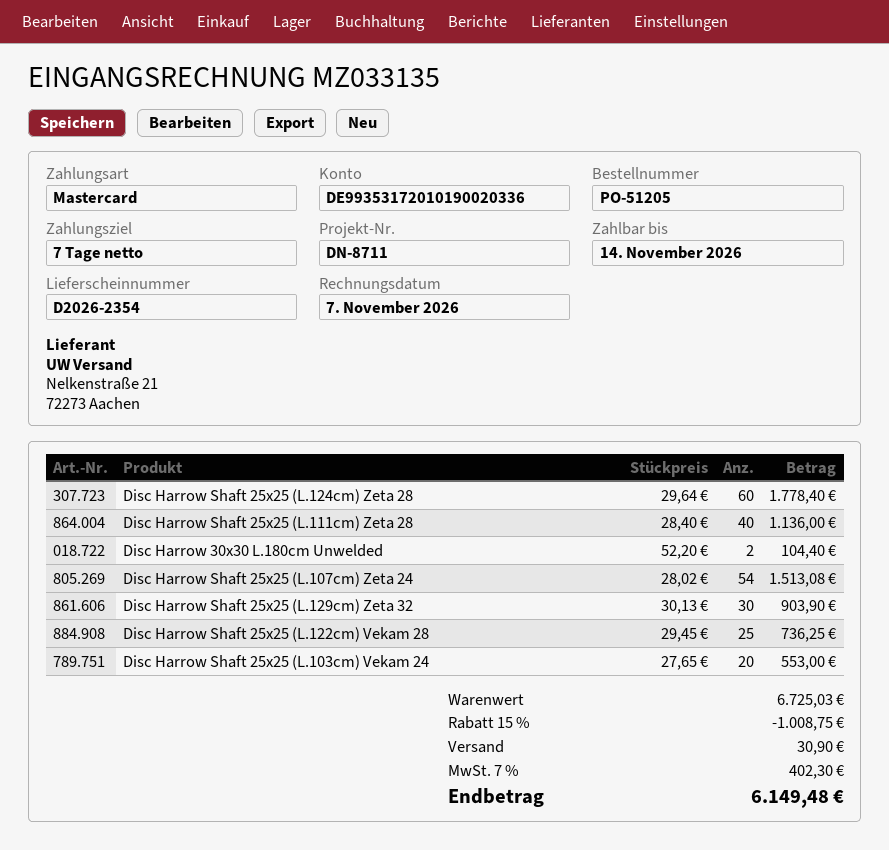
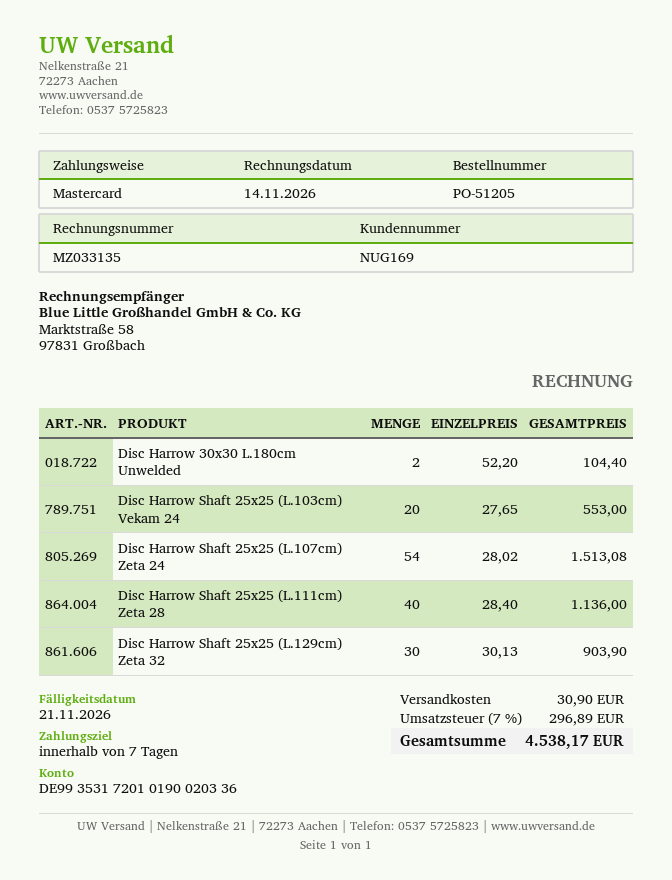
invoice date: 2026-11-07 -> 2026-11-14
due date: 2026-11-14 -> 2026-11-21
Disc Harrow Shaft 25x25 (L.124cm) Zeta 28: 60 x 29.64 = 1778.40 -> none
Disc Harrow Shaft 25x25 (L.122cm) Vekam 28: 25 x 29.45 = 736.25 -> none
discount: 15% = 1008.75 -> none
tax: 7% = 402.30 -> 7% = 296.89
total: 6149.48 -> 4538.17

